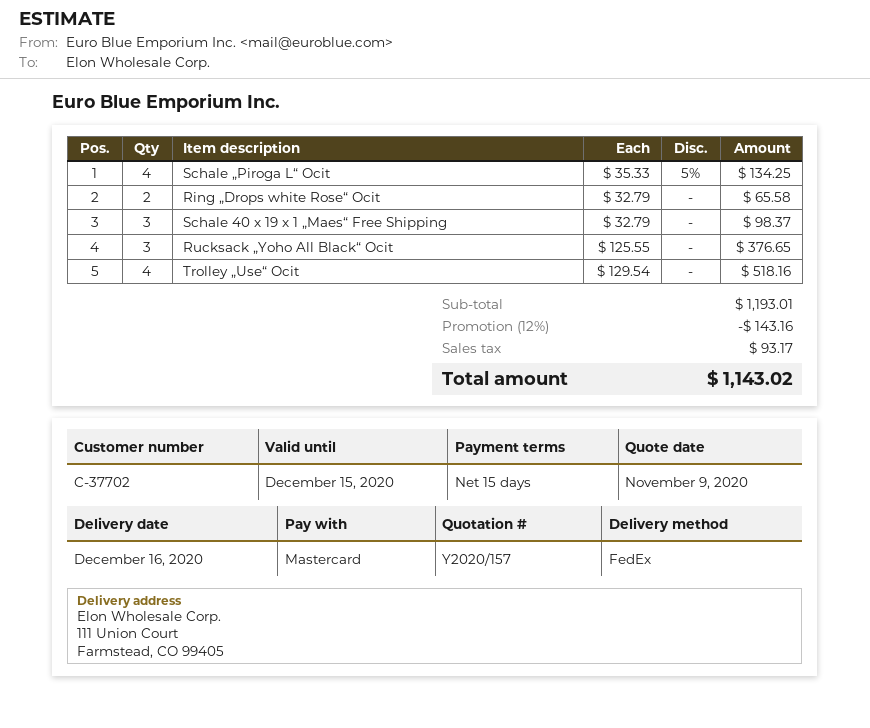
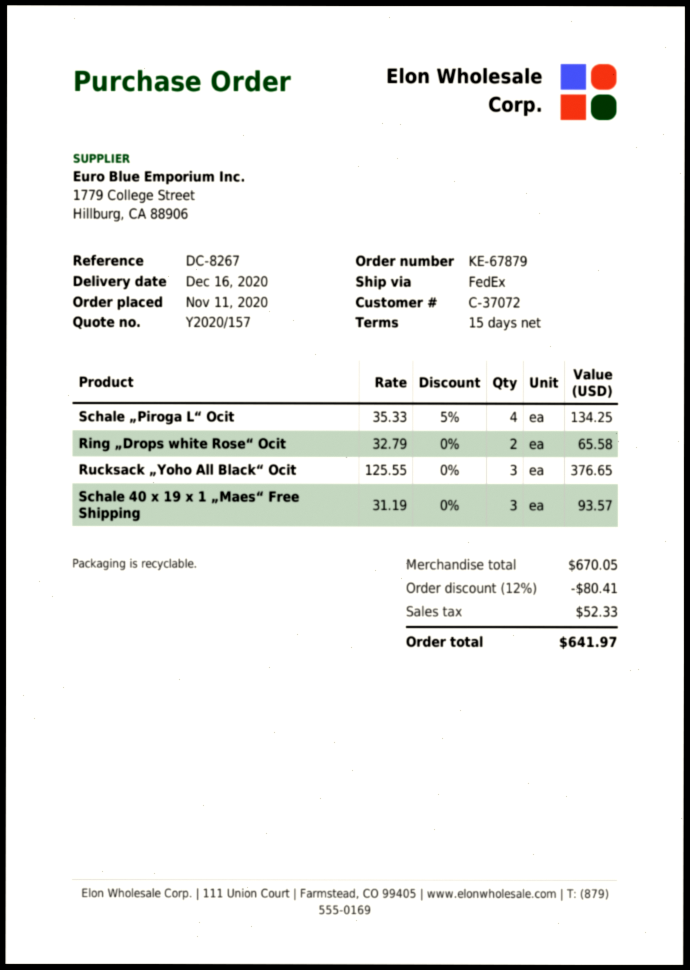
customer number: C-37702 -> C-37072
Schale 40 x 19 x 1 „Maes“ Free Shipping: 3 x 32.79 = 98.37 -> 3 x 31.19 = 93.57
Trolley „Use“ Ocit: 4 x 129.54 = 518.16 -> none
subtotal: 1193.01 -> 670.05
discount: 12% = 143.16 -> 12% = 80.41
tax: 93.17 -> 52.33
total: 1143.02 -> 641.97

